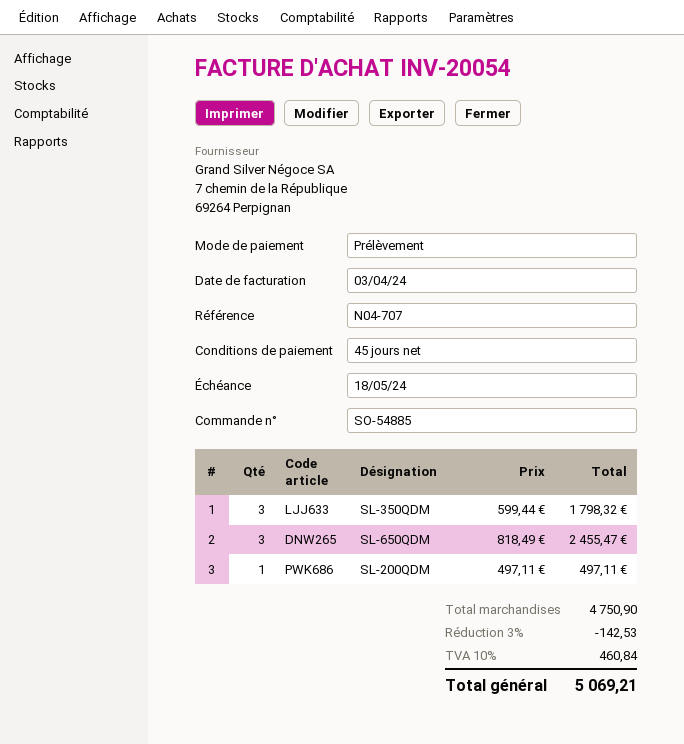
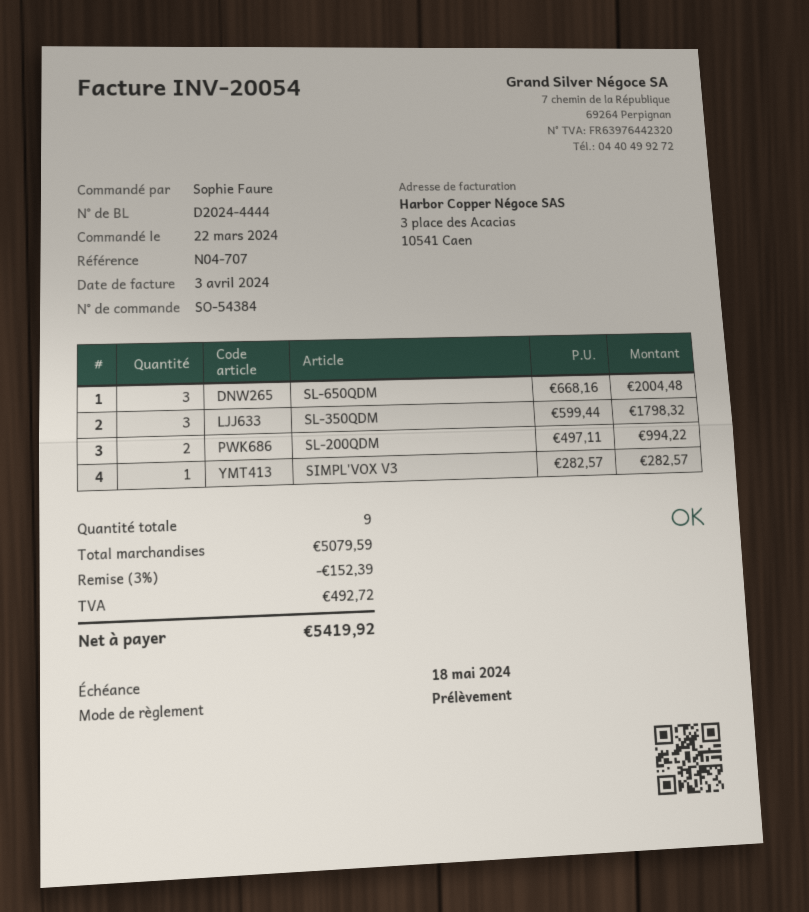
order number: SO-54885 -> SO-54384
SL-650QDM: 3 x 818.49 = 2455.47 -> 3 x 668.16 = 2004.48
SL-200QDM: 1 x 497.11 = 497.11 -> 2 x 497.11 = 994.22
SIMPL'VOX V3: none -> 1 x 282.57 = 282.57
subtotal: 4750.90 -> 5079.59
discount: 3% = 142.53 -> 3% = 152.39
tax: 460.84 -> 492.72
total: 5069.21 -> 5419.92

